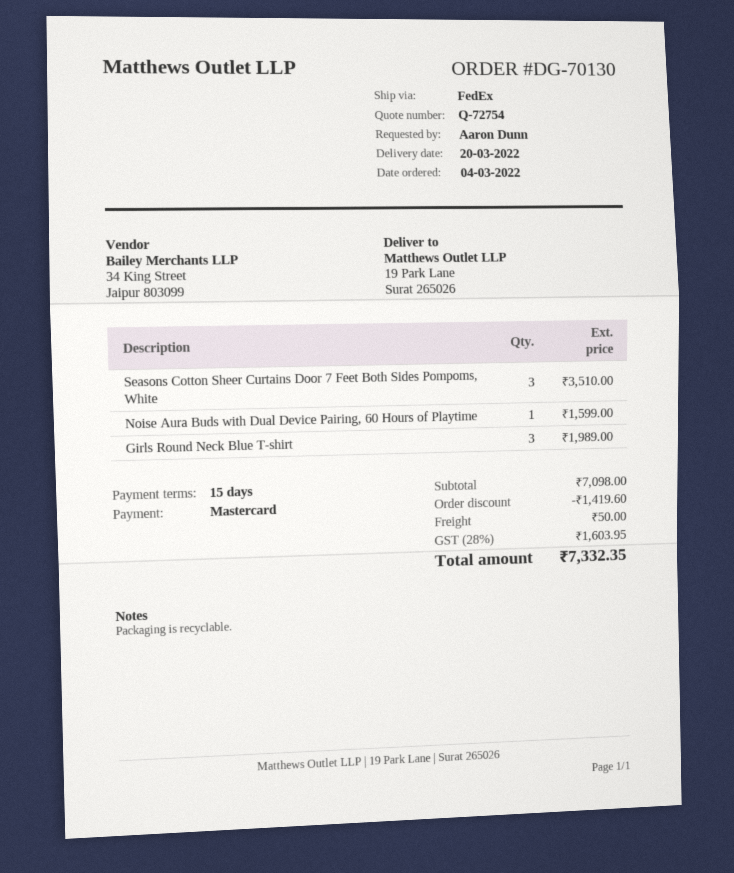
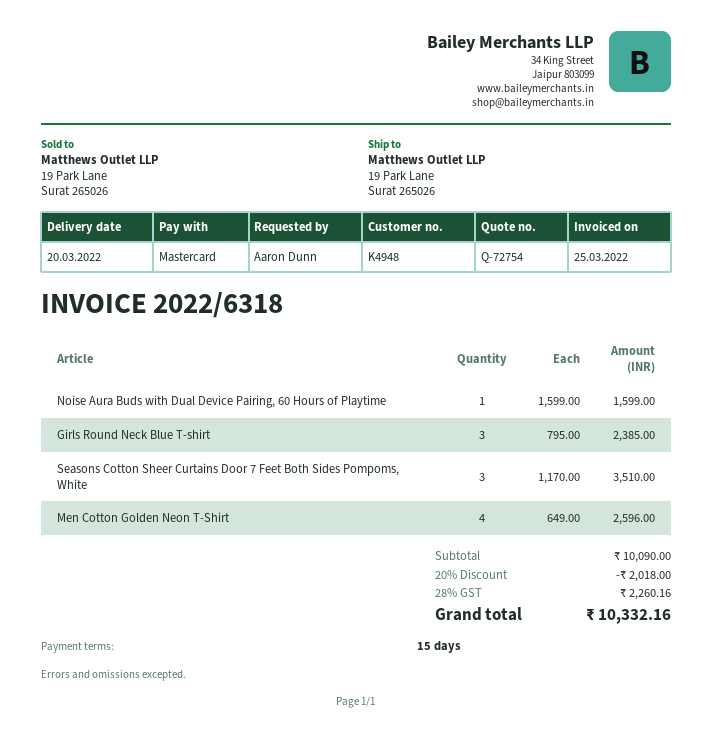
Girls Round Neck Blue T-shirt: 3 for 1989.00 -> 3 for 2385.00
Men Cotton Golden Neon T-Shirt: none -> 4 for 2596.00
subtotal: 7098.00 -> 10090.00
discount: 1419.60 -> 2018.00
shipping: 50.00 -> none
tax: 28% = 1603.95 -> 28% = 2260.16
total: 7332.35 -> 10332.16

